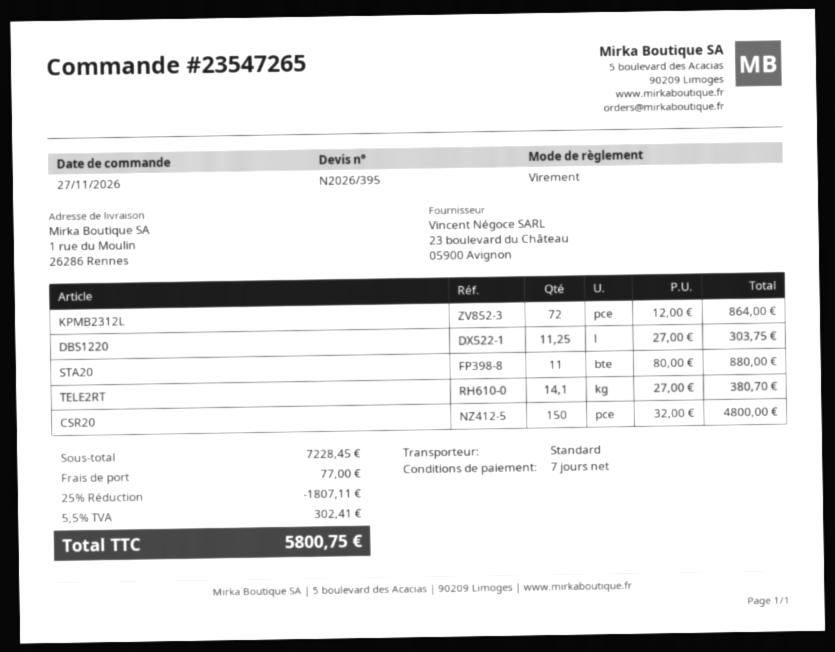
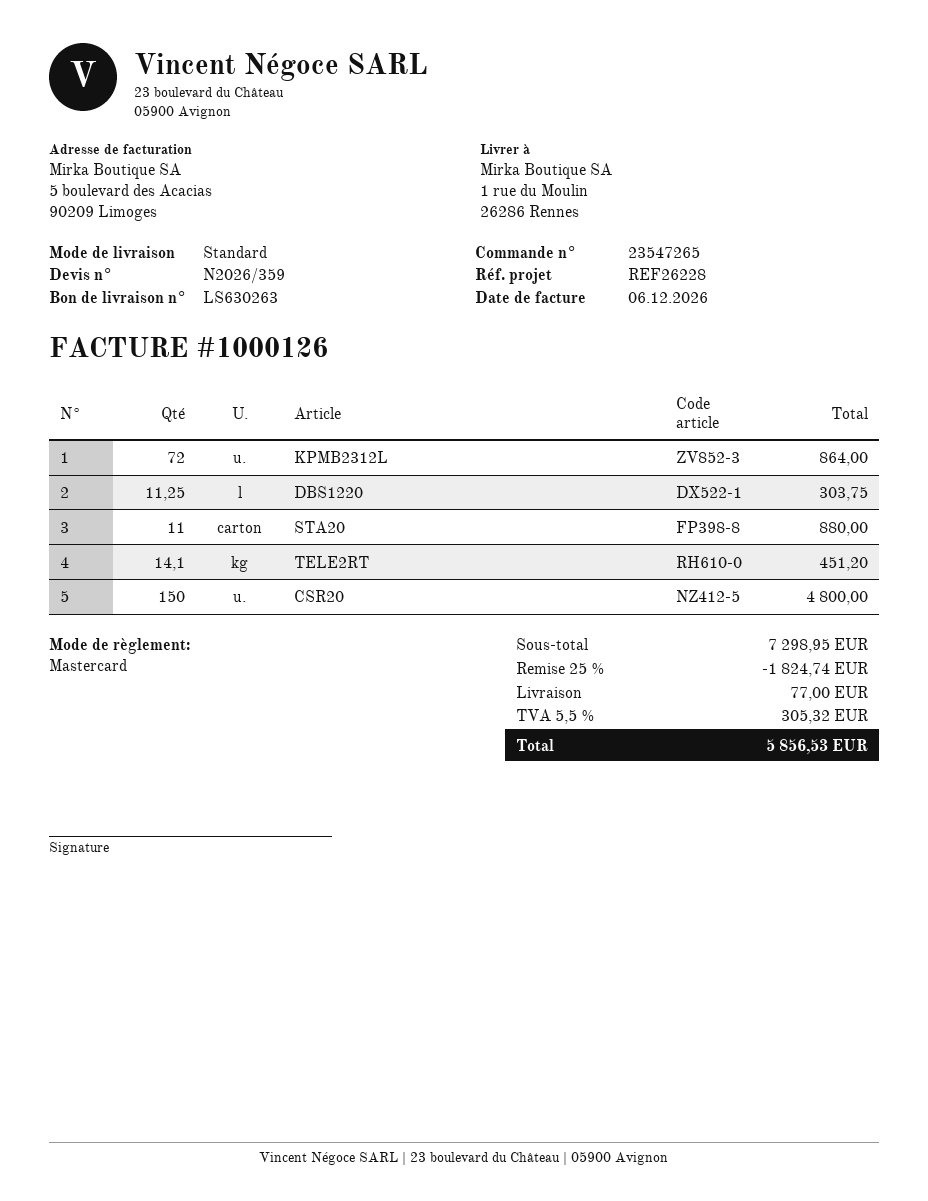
quote number: N2026/395 -> N2026/359
payment method: bank transfer -> Mastercard
TELE2RT: 14.1 for 380.70 -> 14.1 for 451.20
subtotal: 7228.45 -> 7298.95
discount: 25% = 1807.11 -> 25% = 1824.74
tax: 5.5% = 302.41 -> 5.5% = 305.32
total: 5800.75 -> 5856.53

